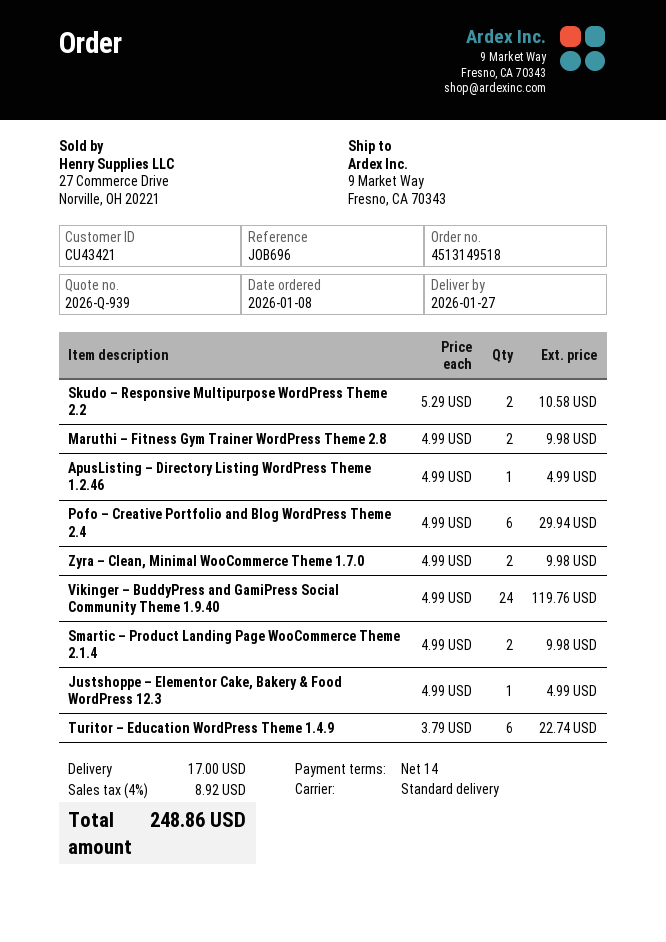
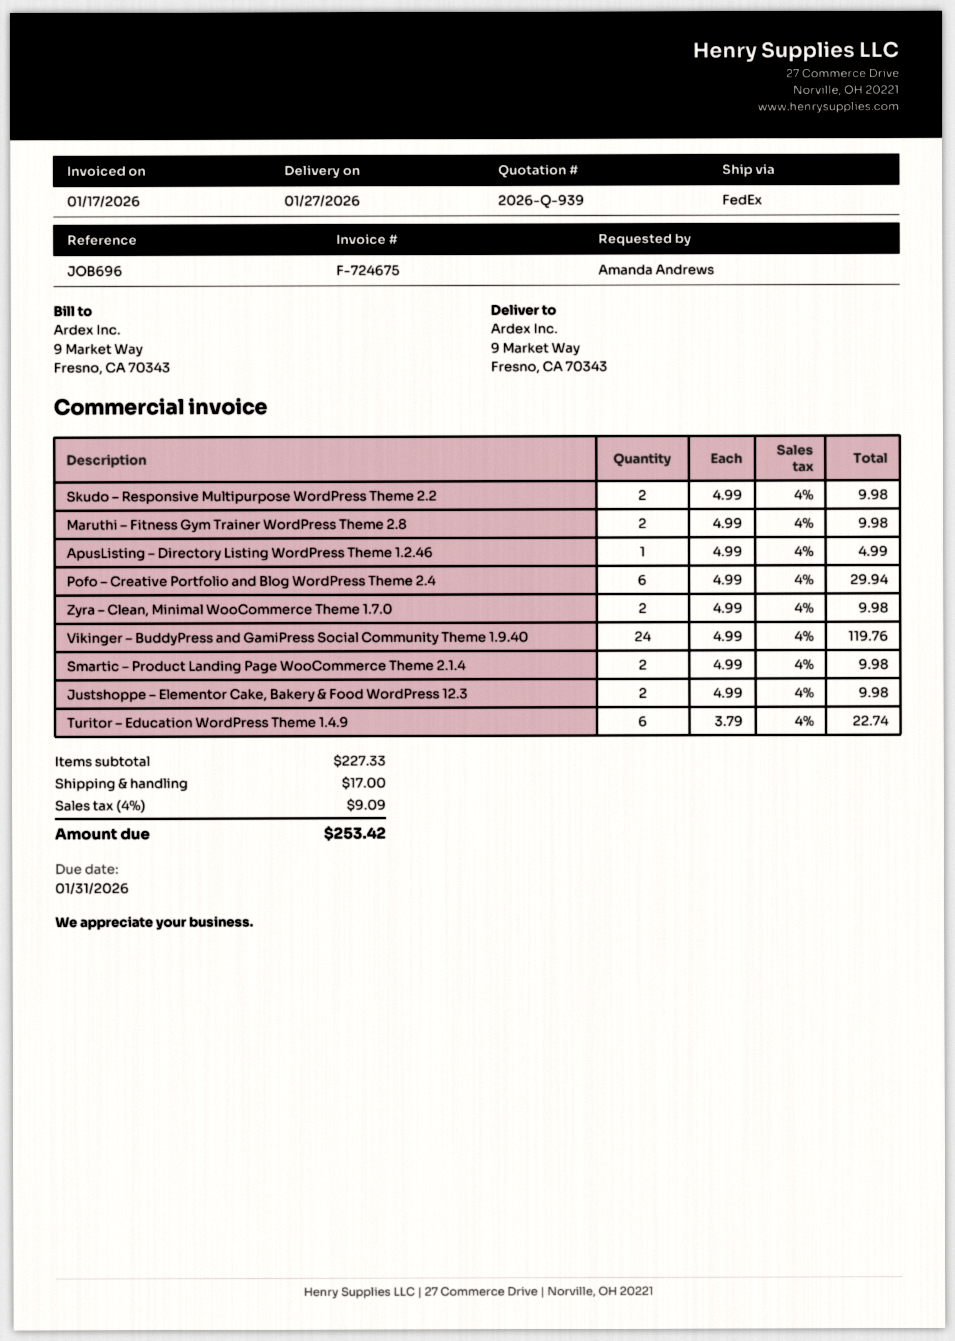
shipping method: standard -> FedEx
Skudo – Responsive Multipurpose WordPress Theme 2.2: 2 x 5.29 = 10.58 -> 2 x 4.99 = 9.98
Justshoppe – Elementor Cake, Bakery & Food WordPress 12.3: 1 x 4.99 = 4.99 -> 2 x 4.99 = 9.98
tax: 4% = 8.92 -> 4% = 9.09
total: 248.86 -> 253.42

